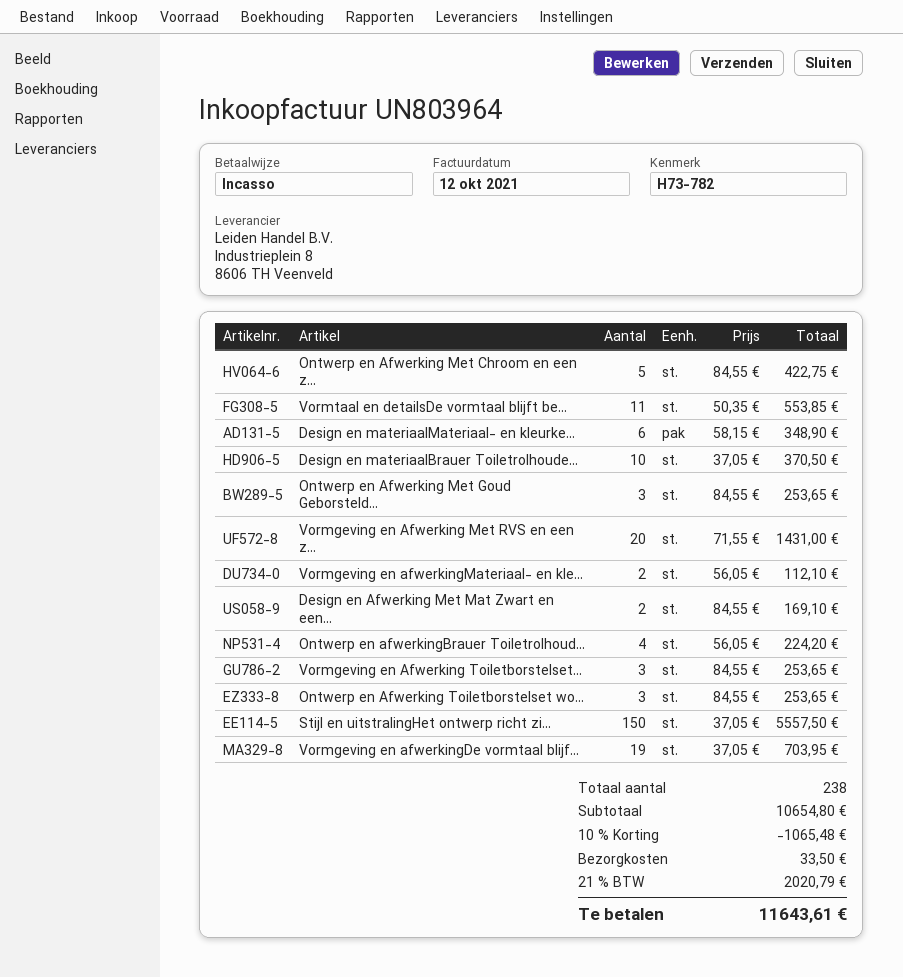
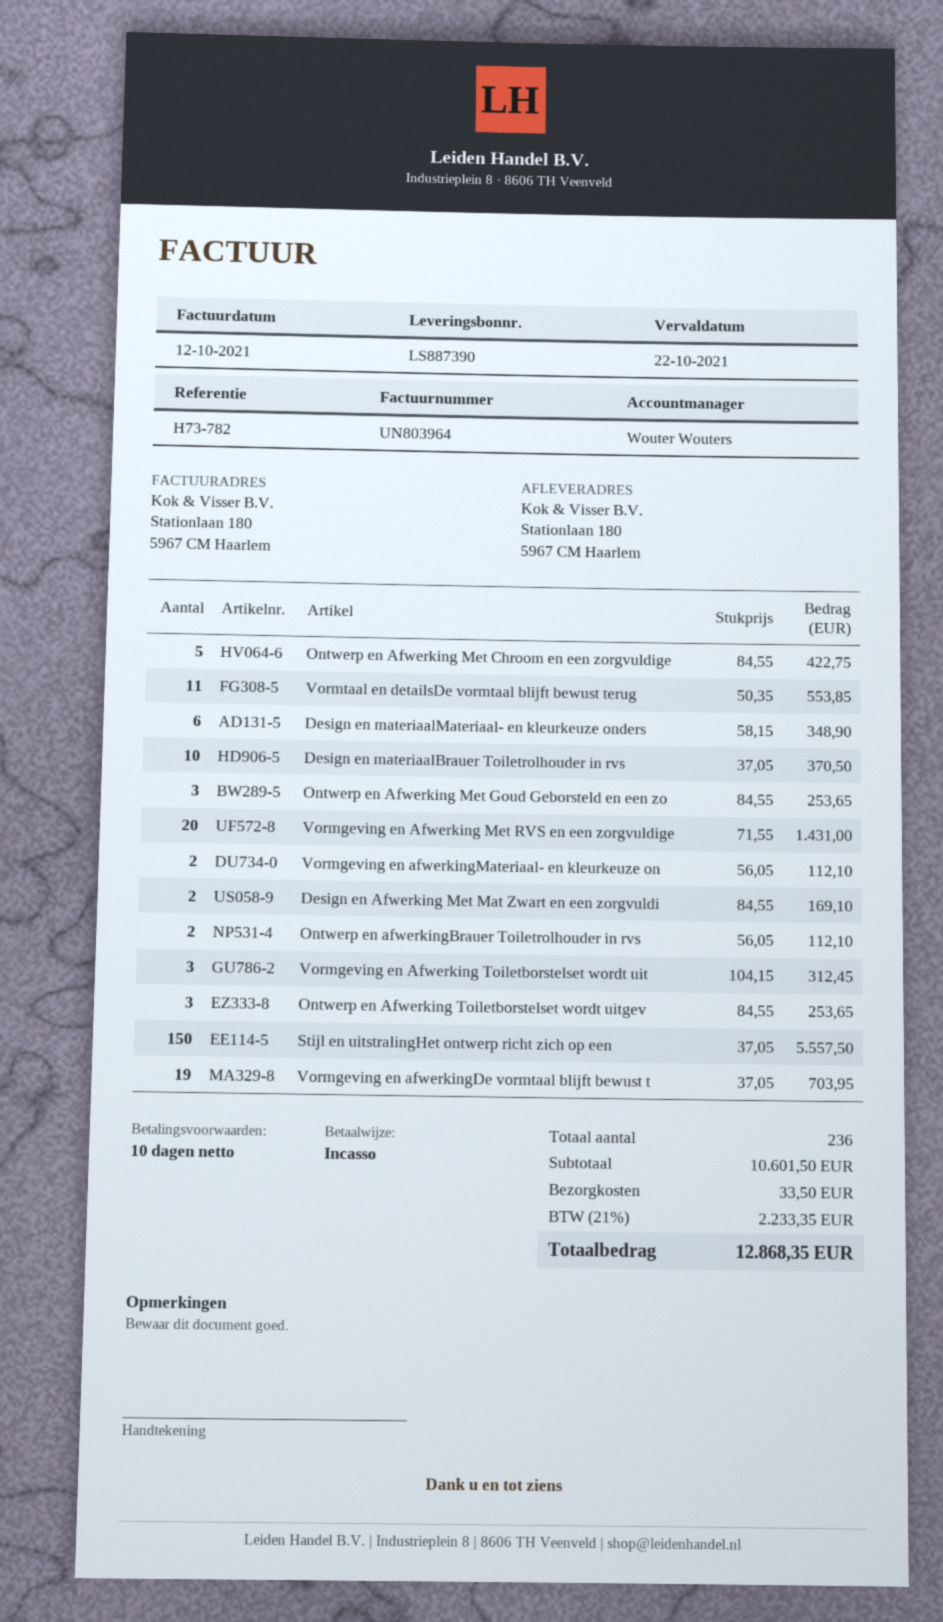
Ontwerp en afwerkingBrauer Toiletrolhoud...: 4 x 56.05 = 224.20 -> 2 x 56.05 = 112.10
Vormgeving en Afwerking Toiletborstelset...: 3 x 84.55 = 253.65 -> 3 x 104.15 = 312.45
total quantity: 238 -> 236
subtotal: 10654.80 -> 10601.50
discount: 10% = 1065.48 -> none
tax: 21% = 2020.79 -> 21% = 2233.35
total: 11643.61 -> 12868.35

